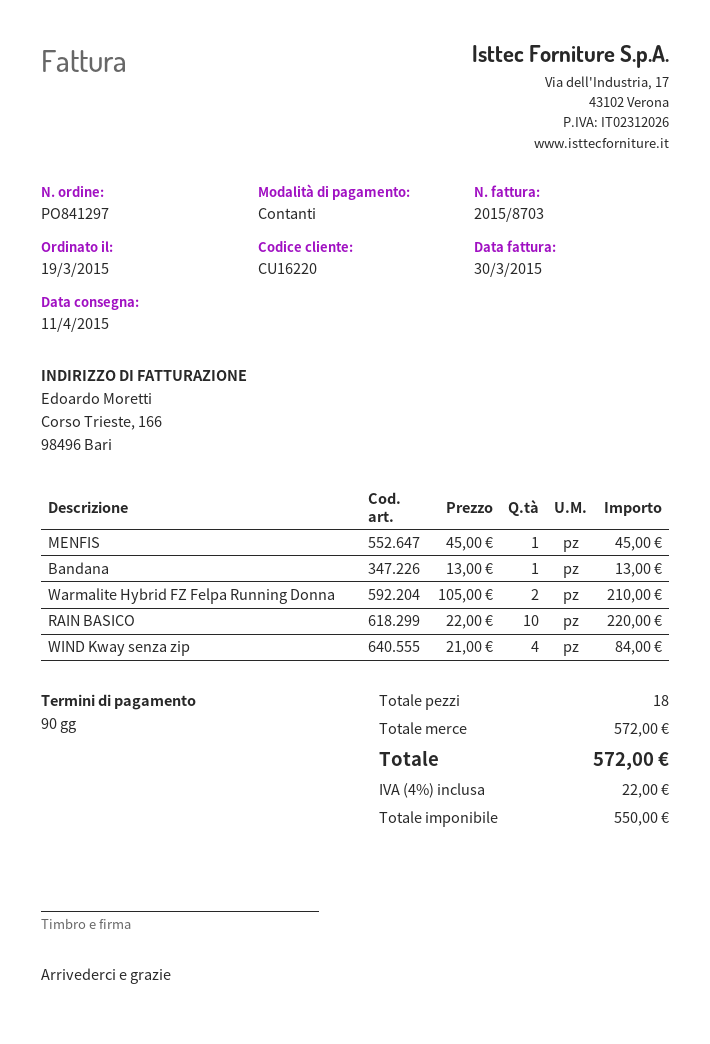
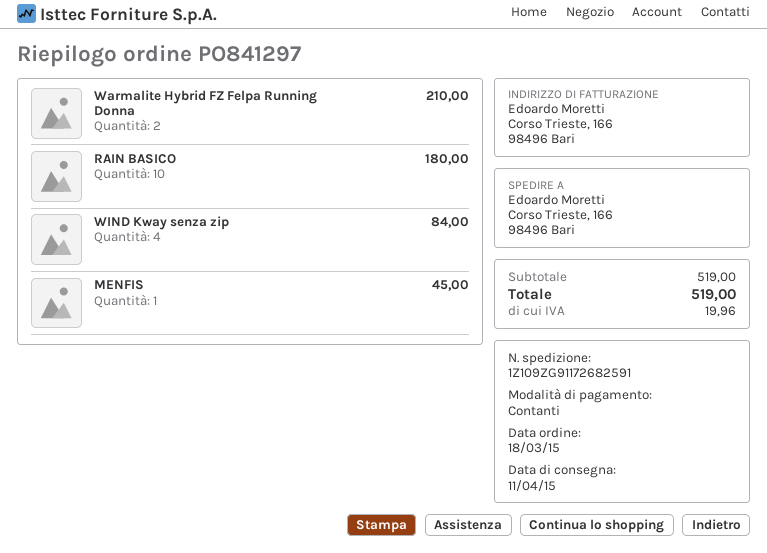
order date: 2015-03-19 -> 2015-03-18
Bandana: 1 for 13.00 -> none
RAIN BASICO: 10 for 220.00 -> 10 for 180.00
subtotal: 572.00 -> 519.00
tax: 22.00 -> 19.96
total: 572.00 -> 519.00

